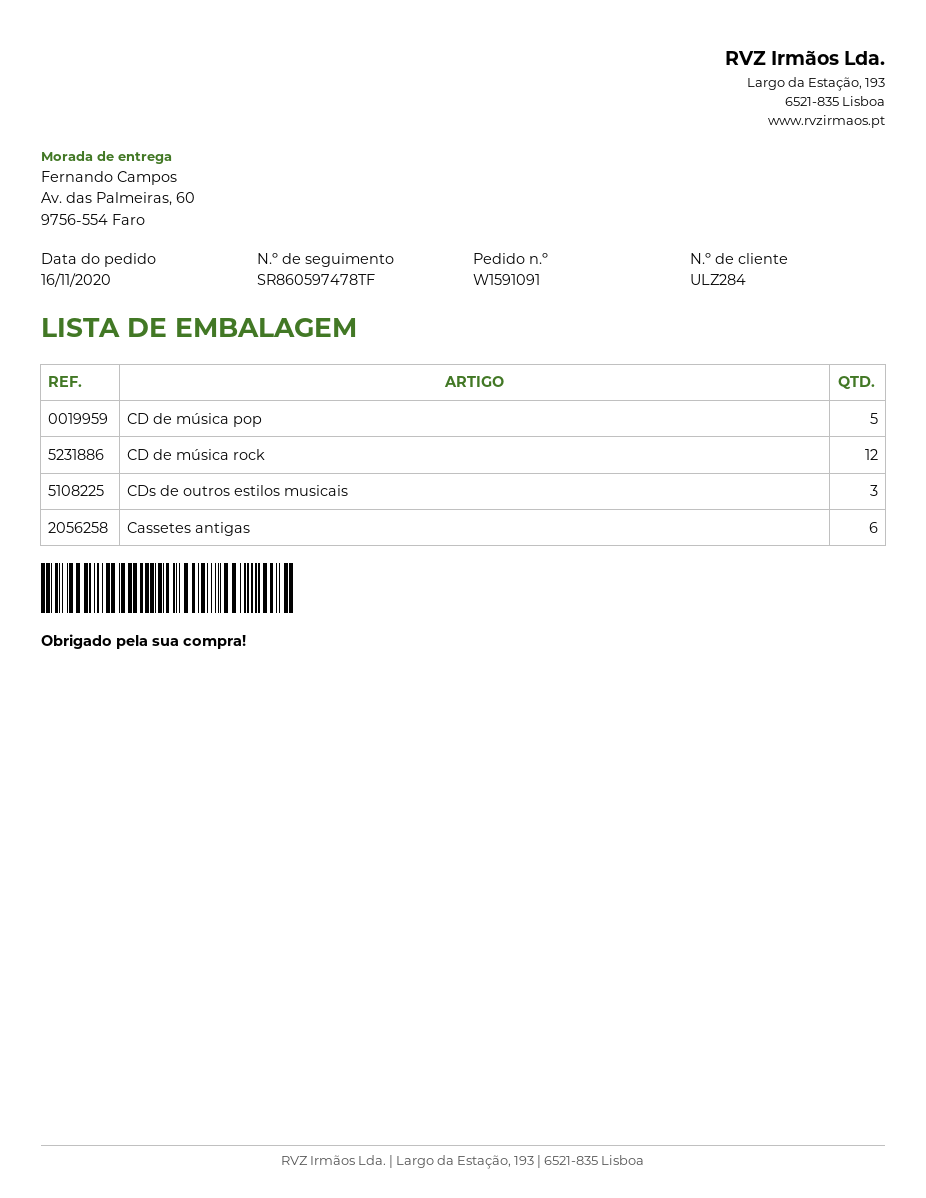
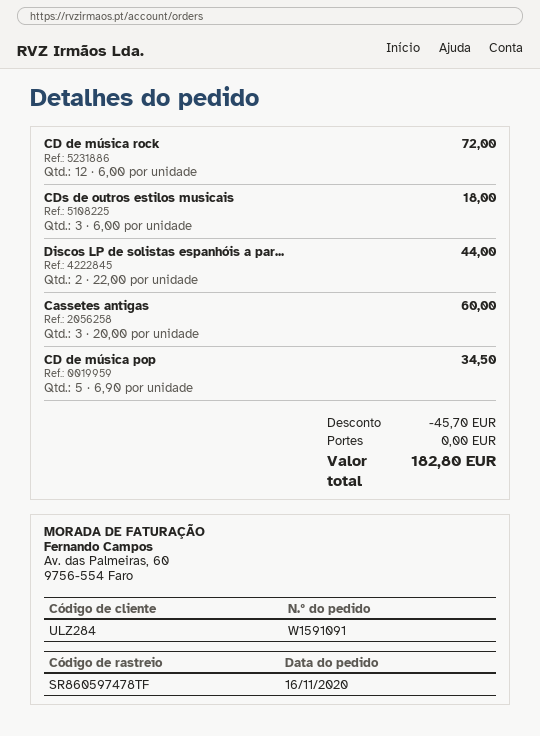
Cassetes antigas: 6 -> 3
Discos LP de solistas espanhóis a par...: none -> 2

